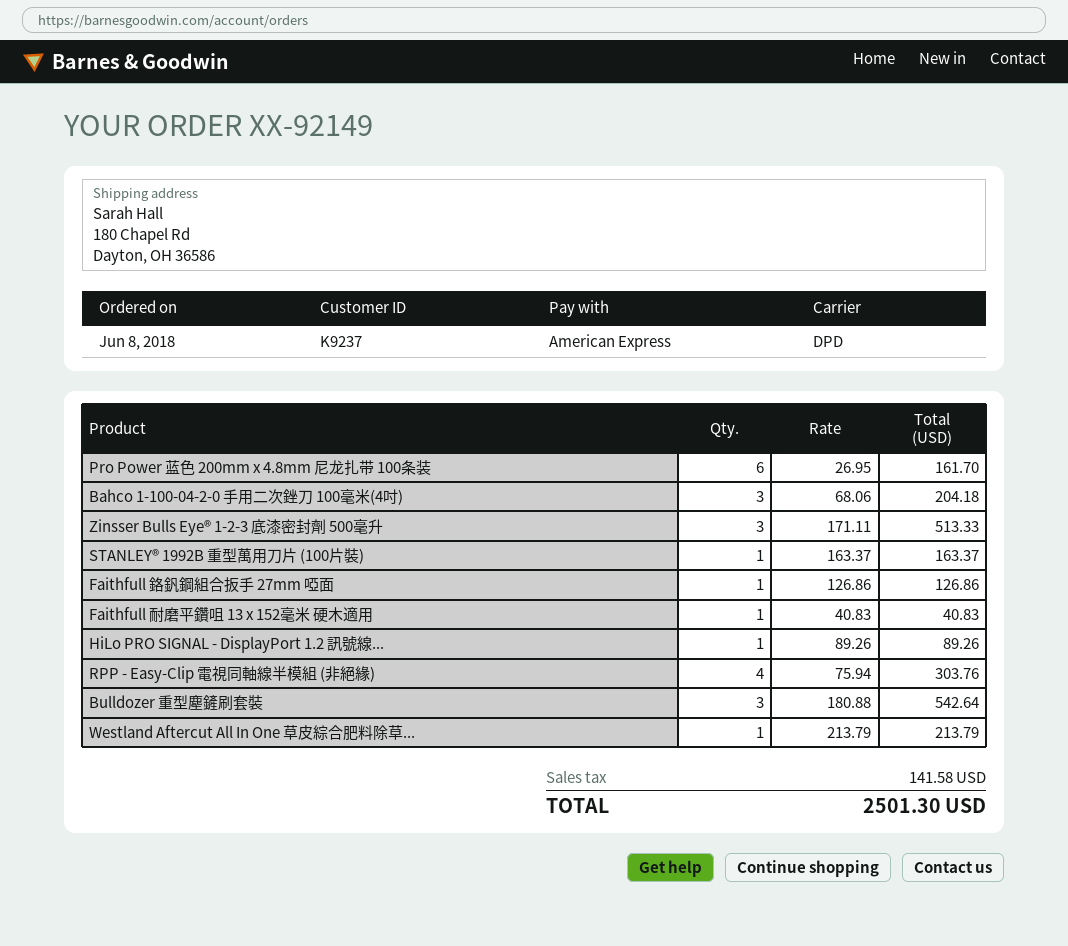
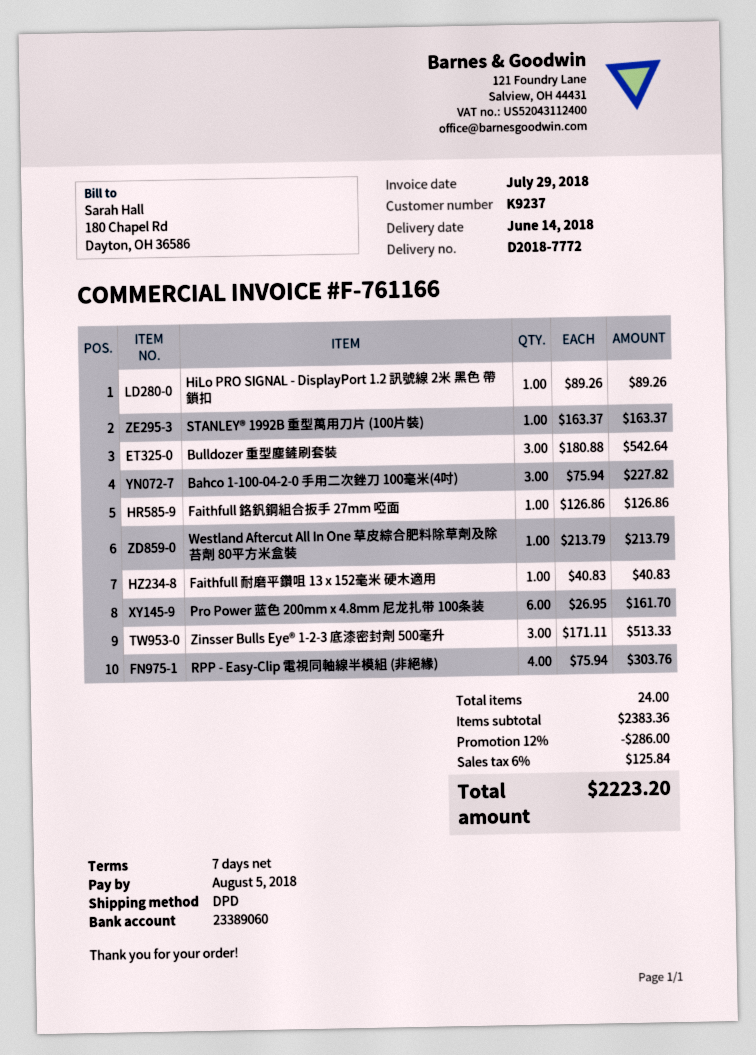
Bahco 1-100-04-2-0 手用二次銼刀 100毫米(4吋): 3 x 68.06 = 204.18 -> 3 x 75.94 = 227.82
discount: none -> 12% = 286.00
tax: 141.58 -> 125.84
total: 2501.30 -> 2223.20

